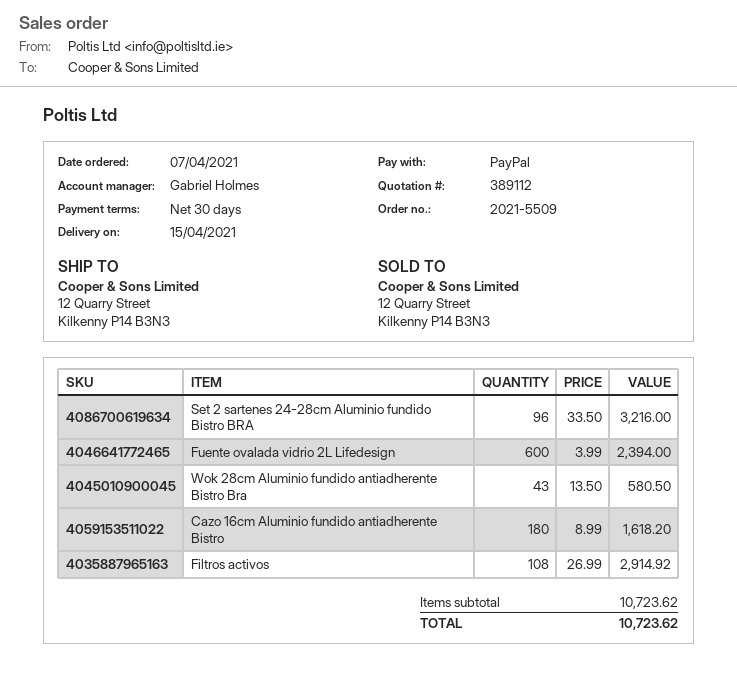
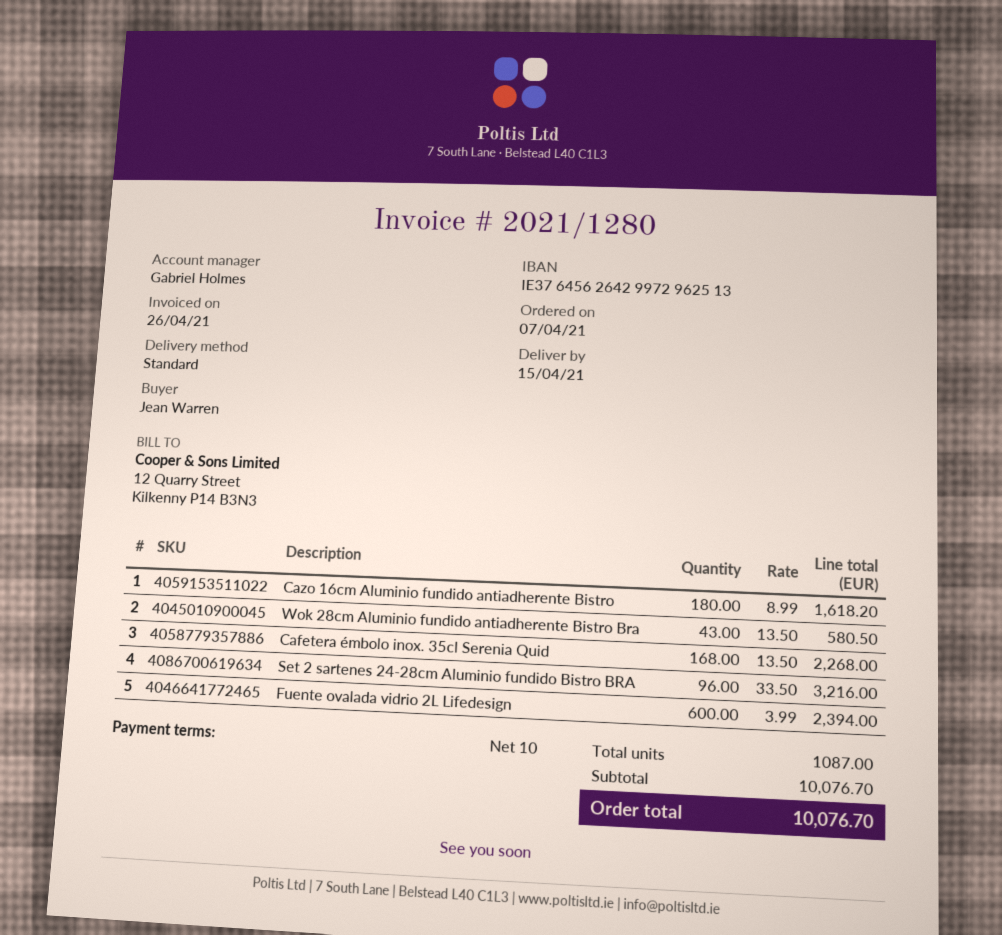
payment terms: 30 days -> 10 days
Filtros activos: 108 x 26.99 = 2914.92 -> none
Cafetera émbolo inox. 35cl Serenia Quid: none -> 168 x 13.50 = 2268.00
subtotal: 10723.62 -> 10076.70
total: 10723.62 -> 10076.70

